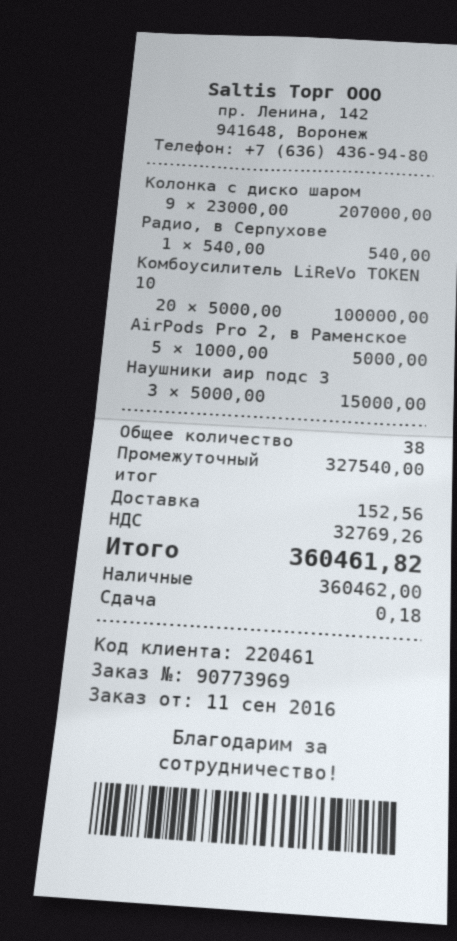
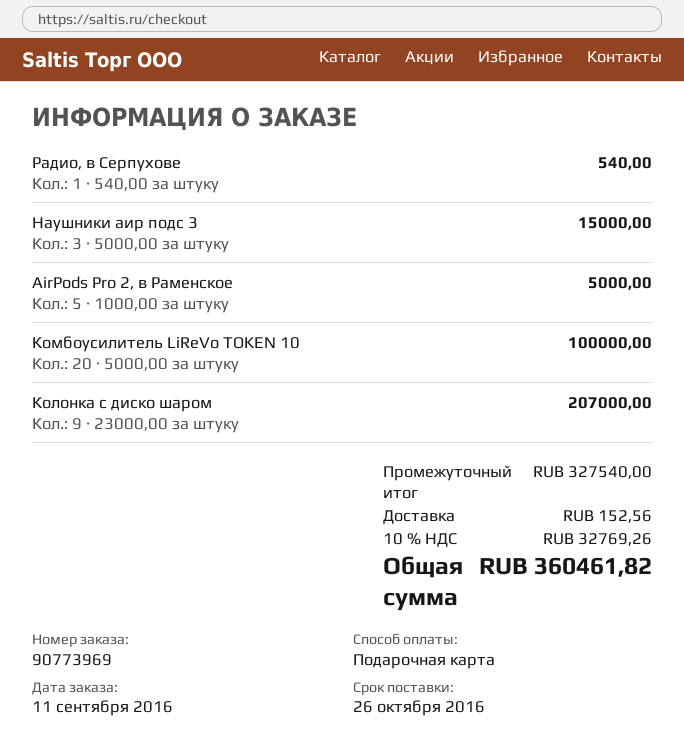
payment method: cash -> gift card

